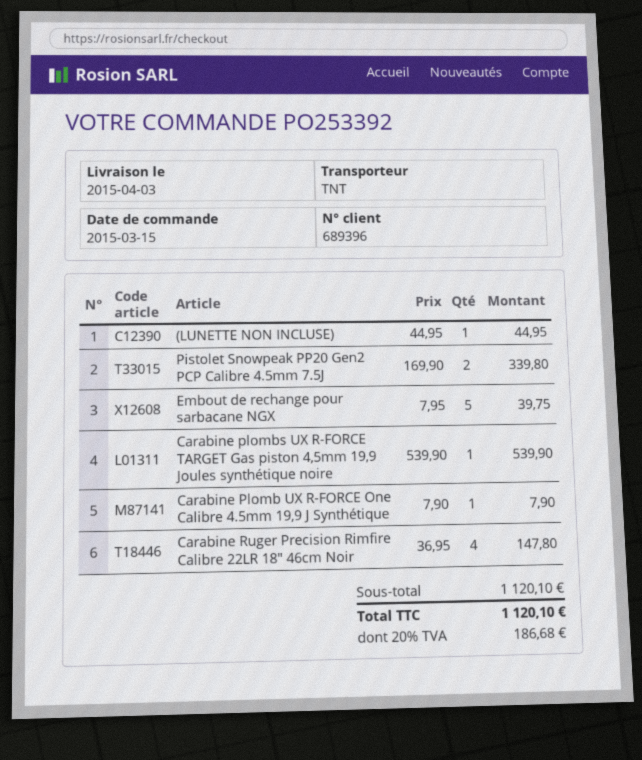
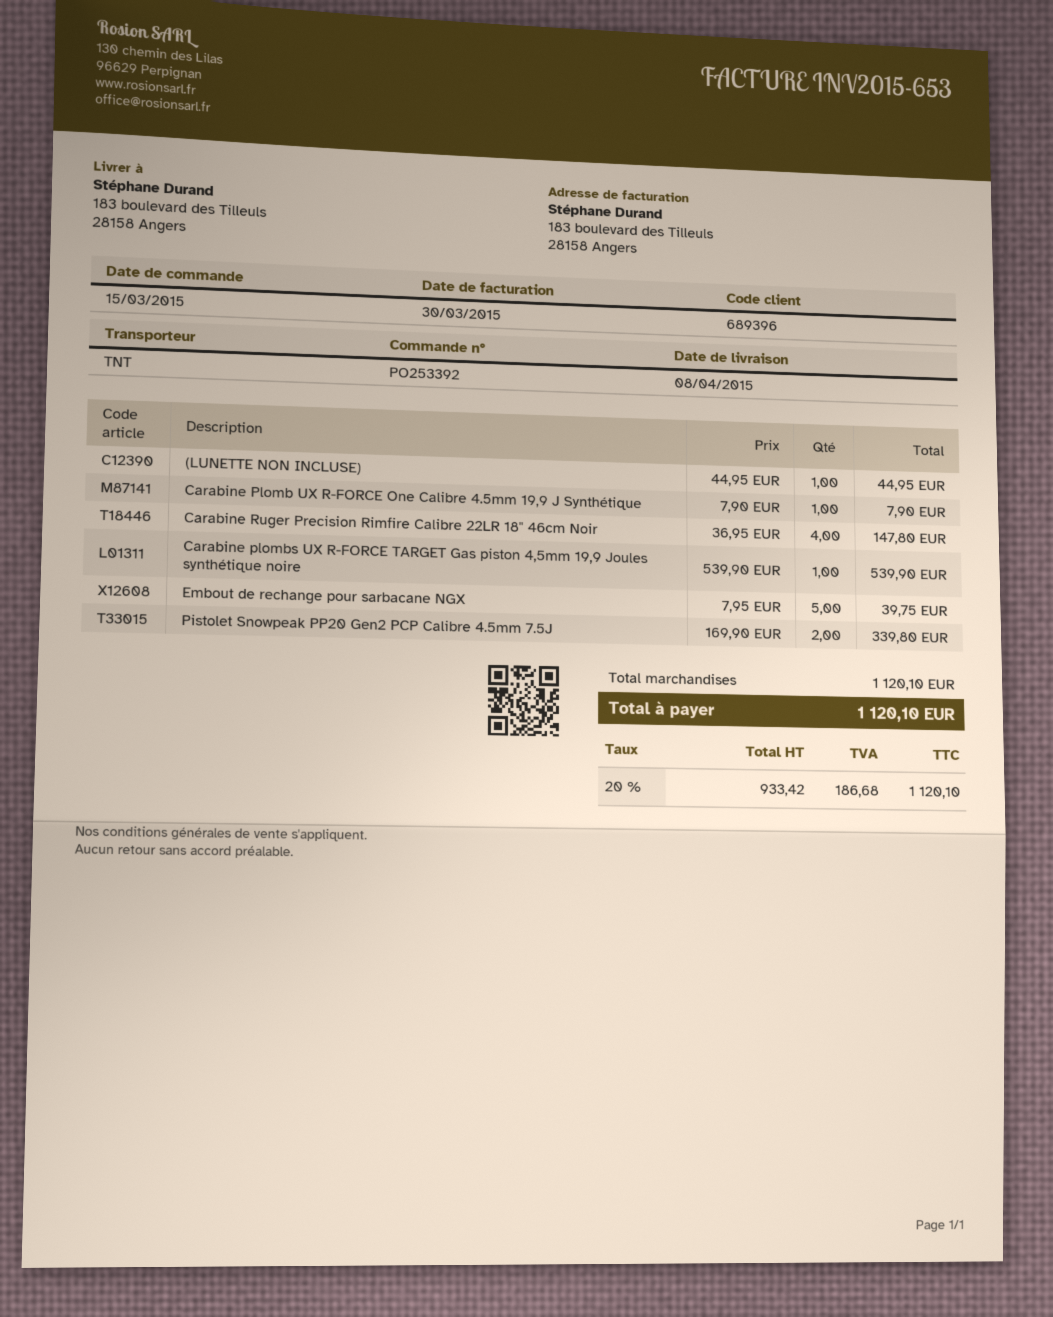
delivery date: 2015-04-03 -> 2015-04-08

